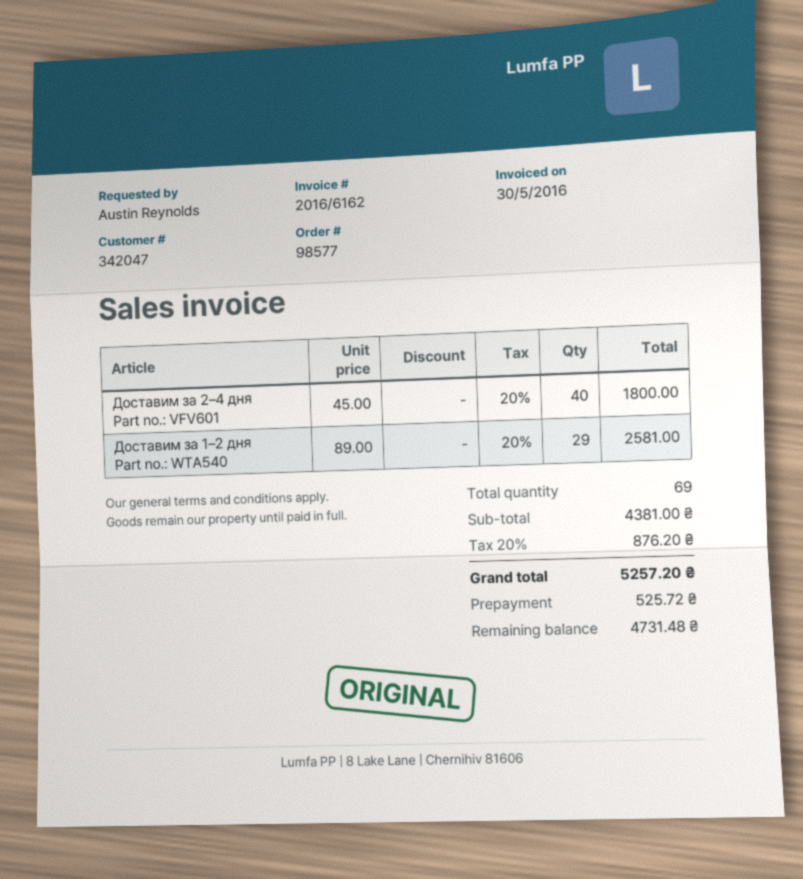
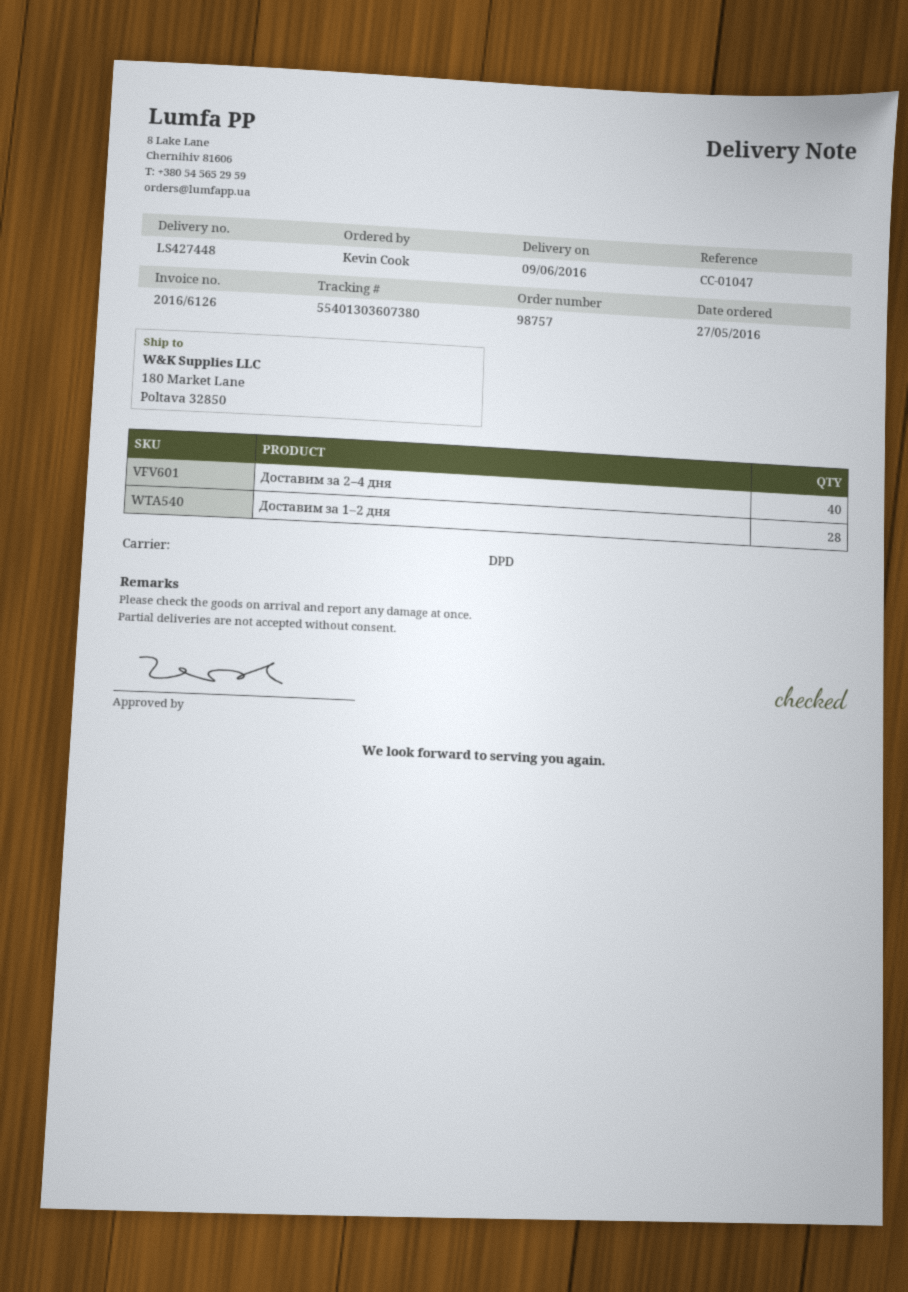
order number: 98577 -> 98757
invoice number: 2016/6162 -> 2016/6126
ordered by: Austin Reynolds -> Kevin Cook
Доставим за 1–2 дня: 29 -> 28

